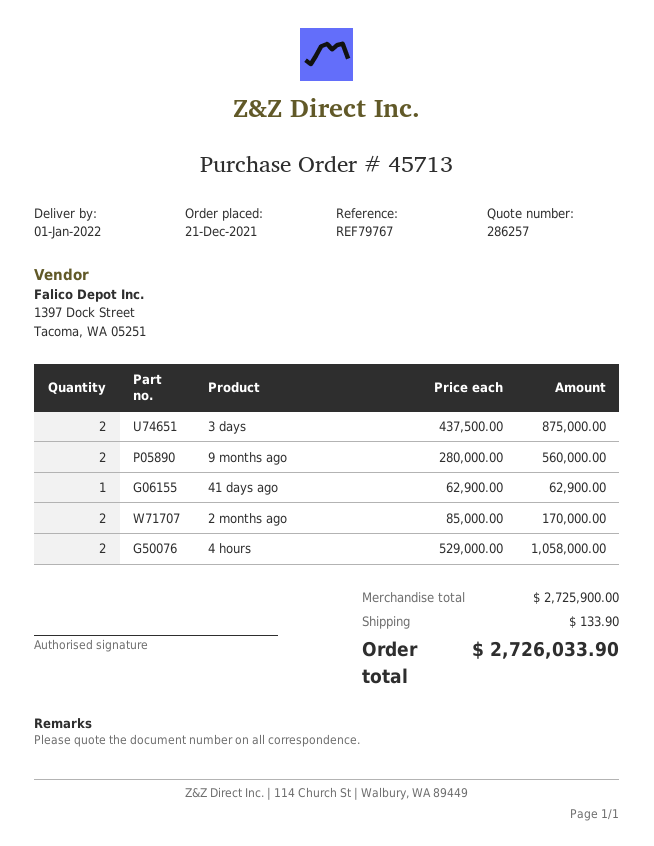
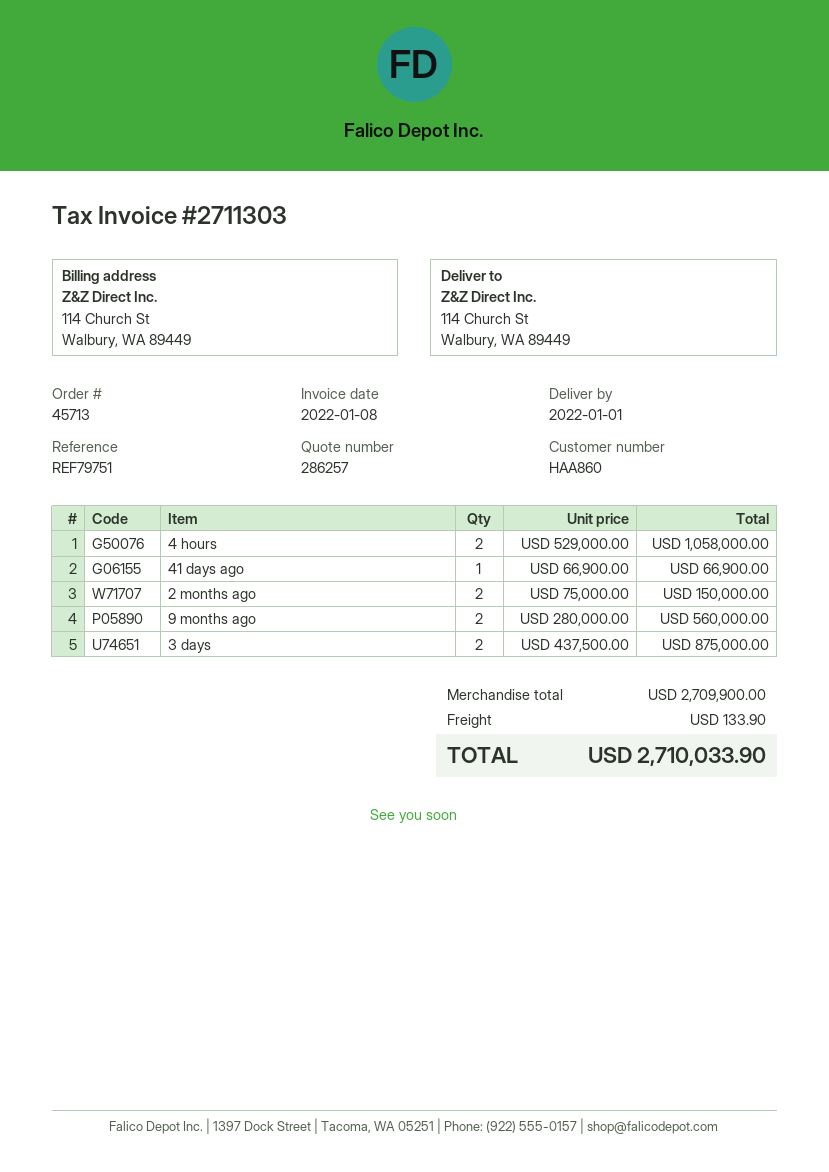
reference: REF79767 -> REF79751
41 days ago: 1 x 62900.00 = 62900.00 -> 1 x 66900.00 = 66900.00
2 months ago: 2 x 85000.00 = 170000.00 -> 2 x 75000.00 = 150000.00
subtotal: 2725900.00 -> 2709900.00
total: 2726033.90 -> 2710033.90

